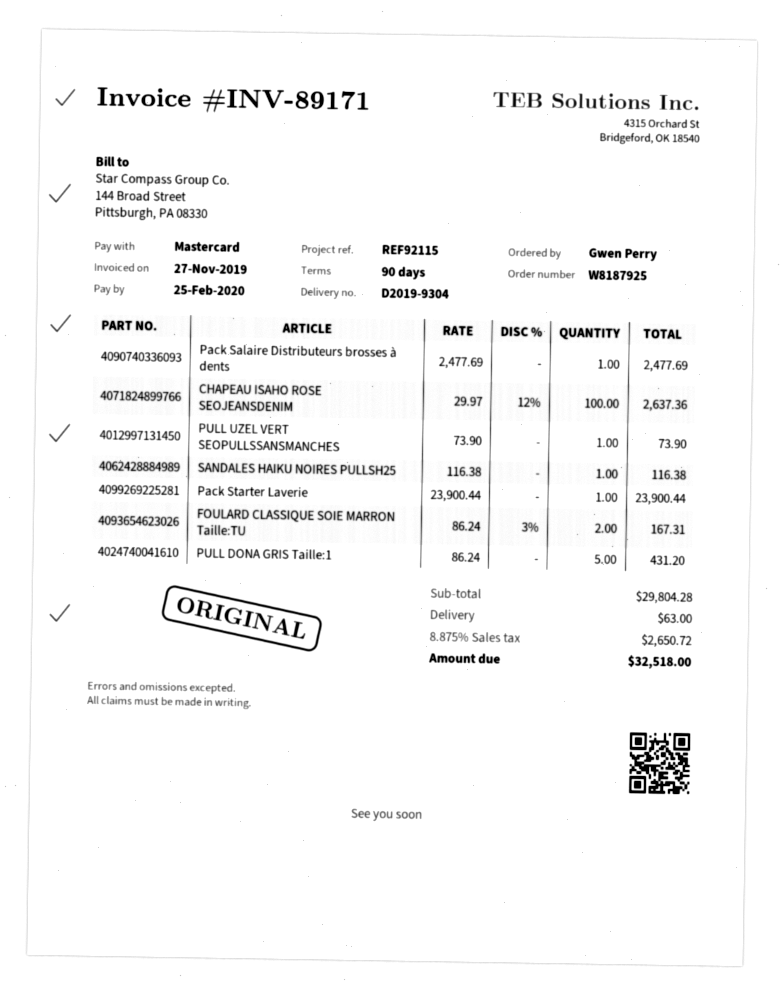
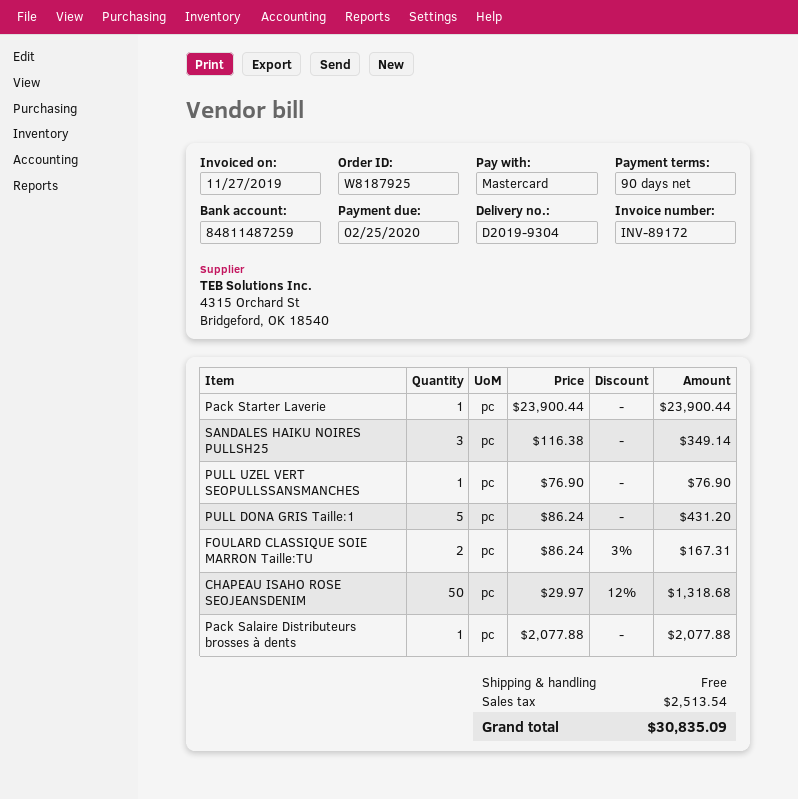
invoice number: INV-89171 -> INV-89172
Pack Salaire Distributeurs brosses à dents: 1 x 2477.69 = 2477.69 -> 1 x 2077.88 = 2077.88
CHAPEAU ISAHO ROSE SEOJEANSDENIM: 100 x 29.97 - 12% = 2637.36 -> 50 x 29.97 - 12% = 1318.68
PULL UZEL VERT SEOPULLSSANSMANCHES: 1 x 73.90 = 73.90 -> 1 x 76.90 = 76.90
SANDALES HAIKU NOIRES PULLSH25: 1 x 116.38 = 116.38 -> 3 x 116.38 = 349.14
shipping: 63.00 -> 0.00
tax: 2650.72 -> 2513.54
total: 32518.00 -> 30835.09

